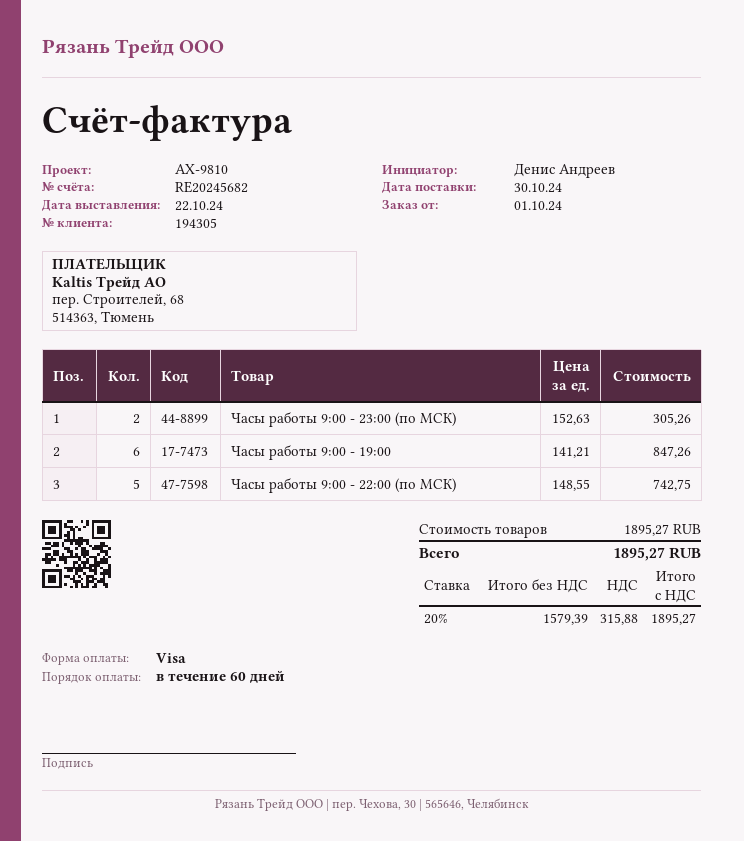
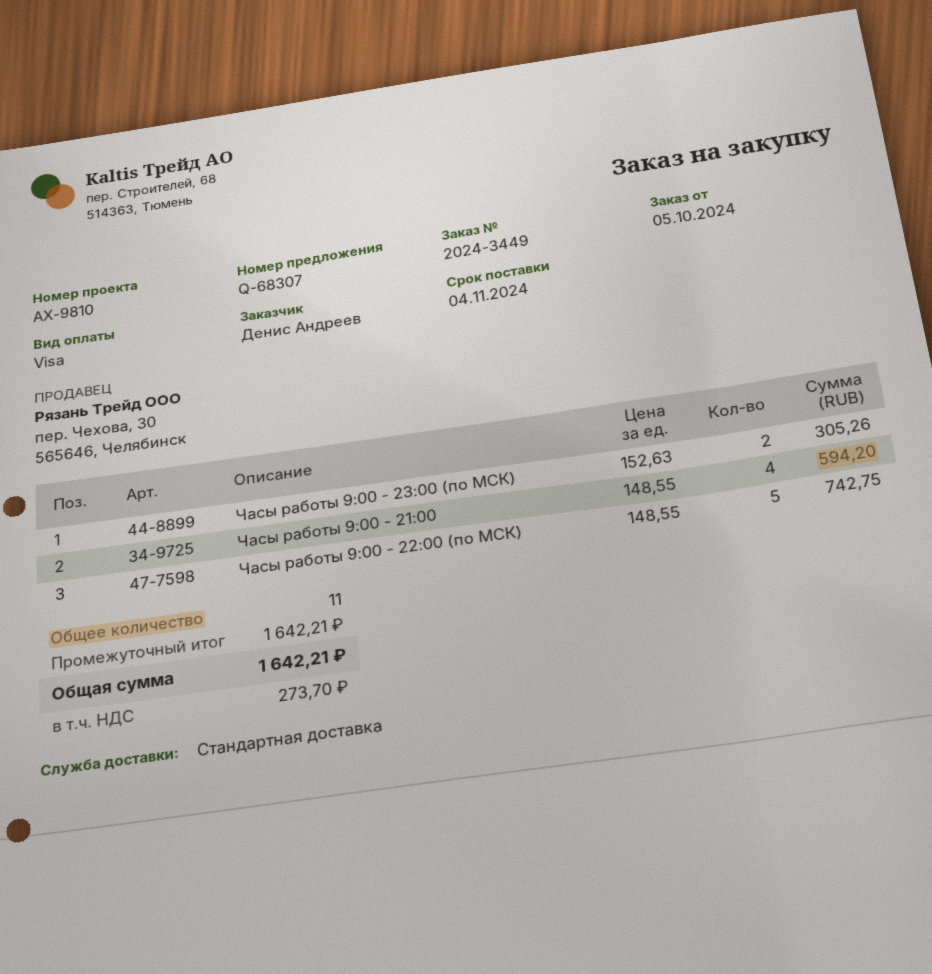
order date: 2024-10-01 -> 2024-10-05
delivery date: 2024-10-30 -> 2024-11-04
Часы работы 9:00 - 19:00: 6 x 141.21 = 847.26 -> none
Часы работы 9:00 - 21:00: none -> 4 x 148.55 = 594.20
subtotal: 1895.27 -> 1642.21
tax: 315.88 -> 273.70
total: 1895.27 -> 1642.21

